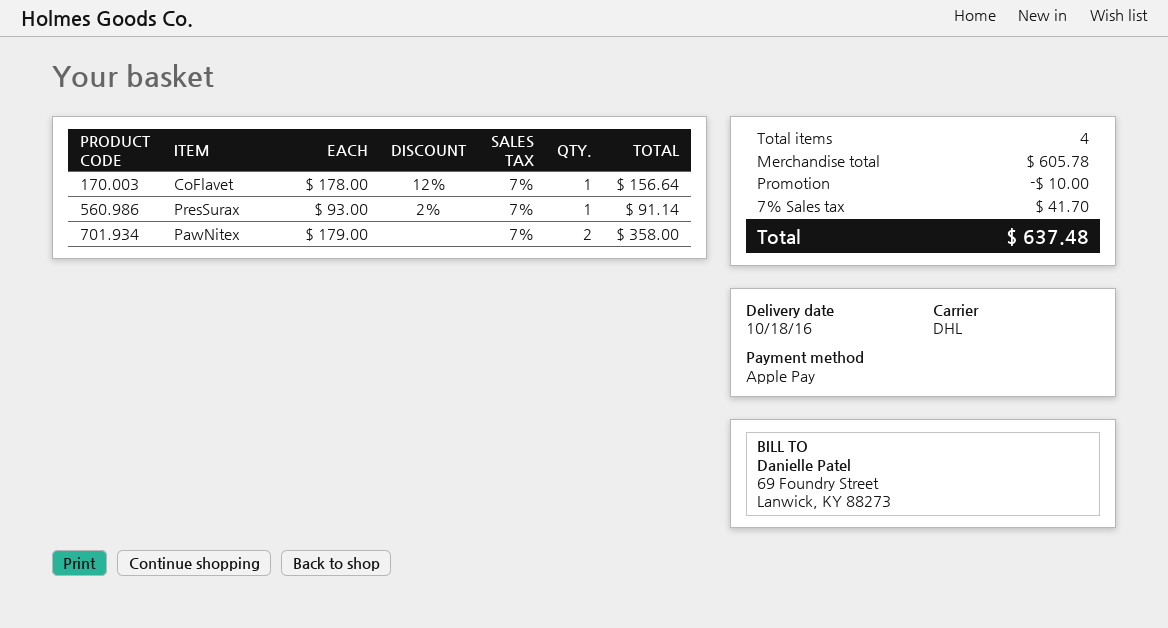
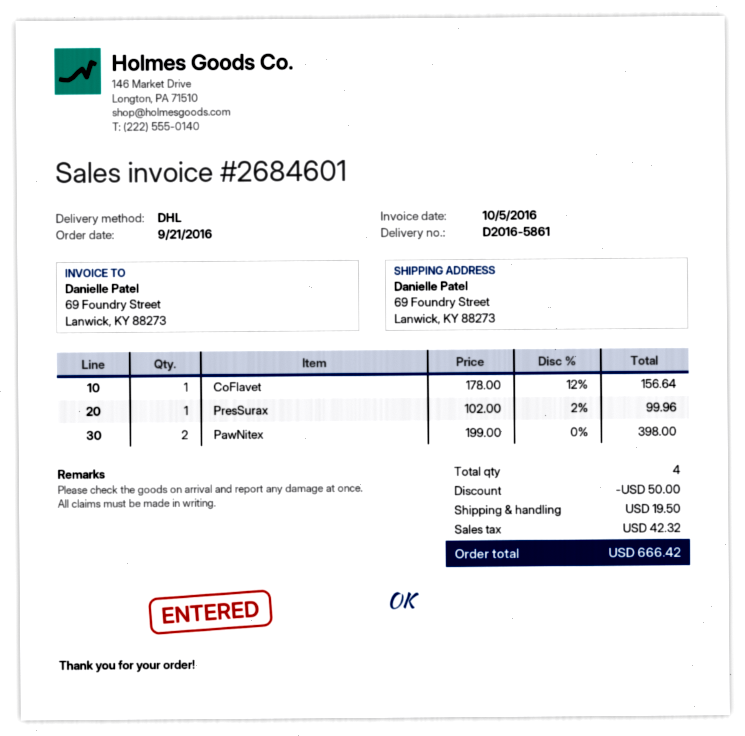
PresSurax: 1 x 93.00 - 2% = 91.14 -> 1 x 102.00 - 2% = 99.96
PawNitex: 2 x 179.00 = 358.00 -> 2 x 199.00 = 398.00
discount: 10.00 -> 50.00
shipping: none -> 19.50
tax: 41.70 -> 42.32
total: 637.48 -> 666.42

